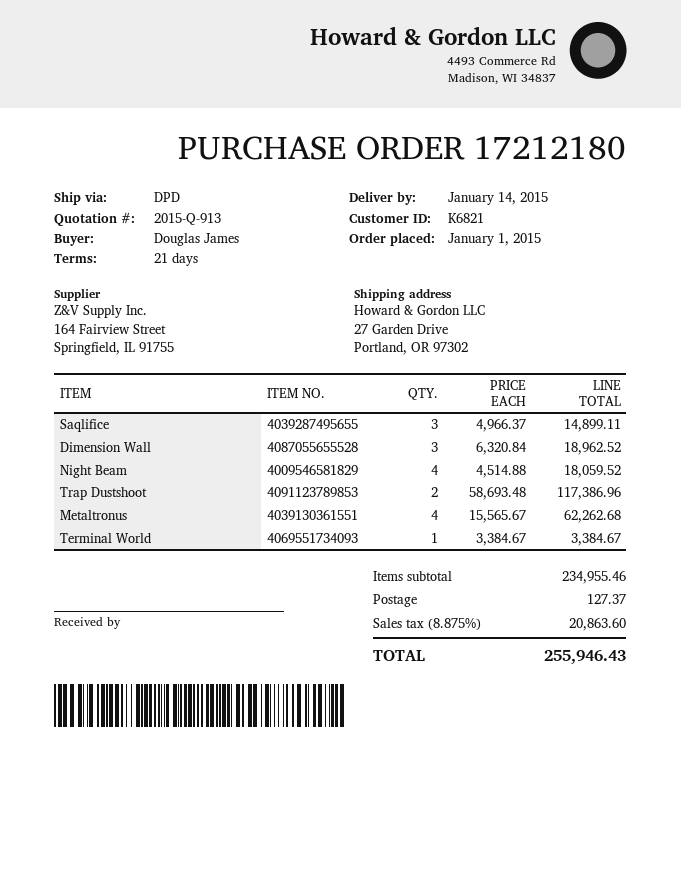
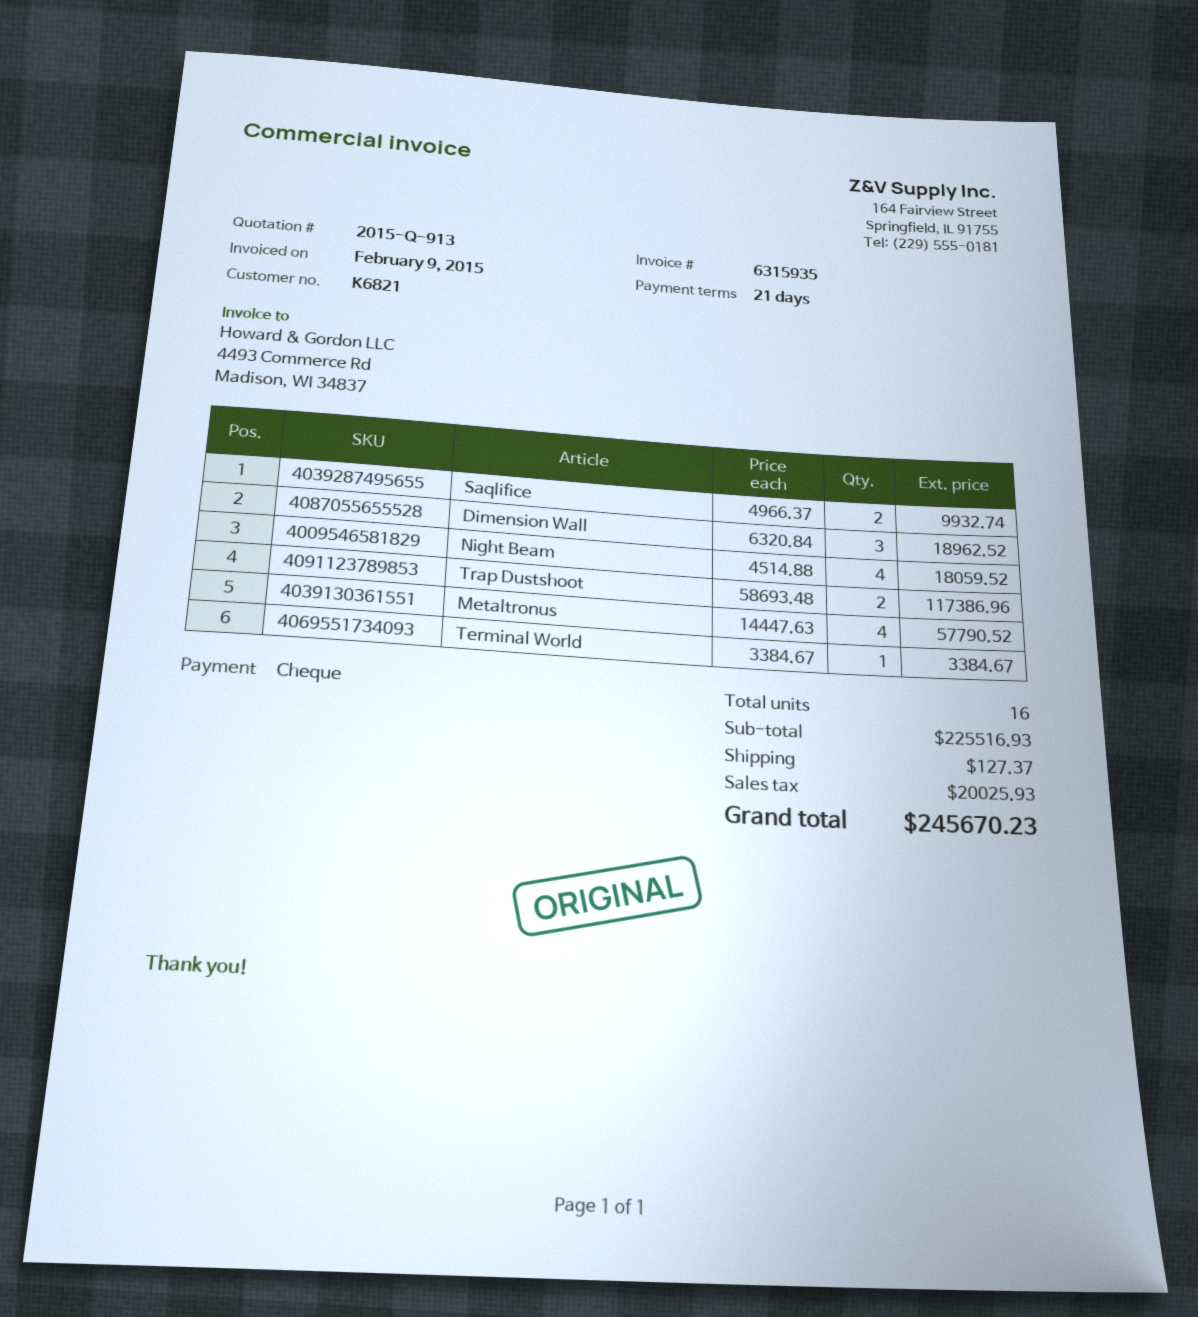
Saqlifice: 3 x 4966.37 = 14899.11 -> 2 x 4966.37 = 9932.74
Metaltronus: 4 x 15565.67 = 62262.68 -> 4 x 14447.63 = 57790.52
subtotal: 234955.46 -> 225516.93
tax: 20863.60 -> 20025.93
total: 255946.43 -> 245670.23

